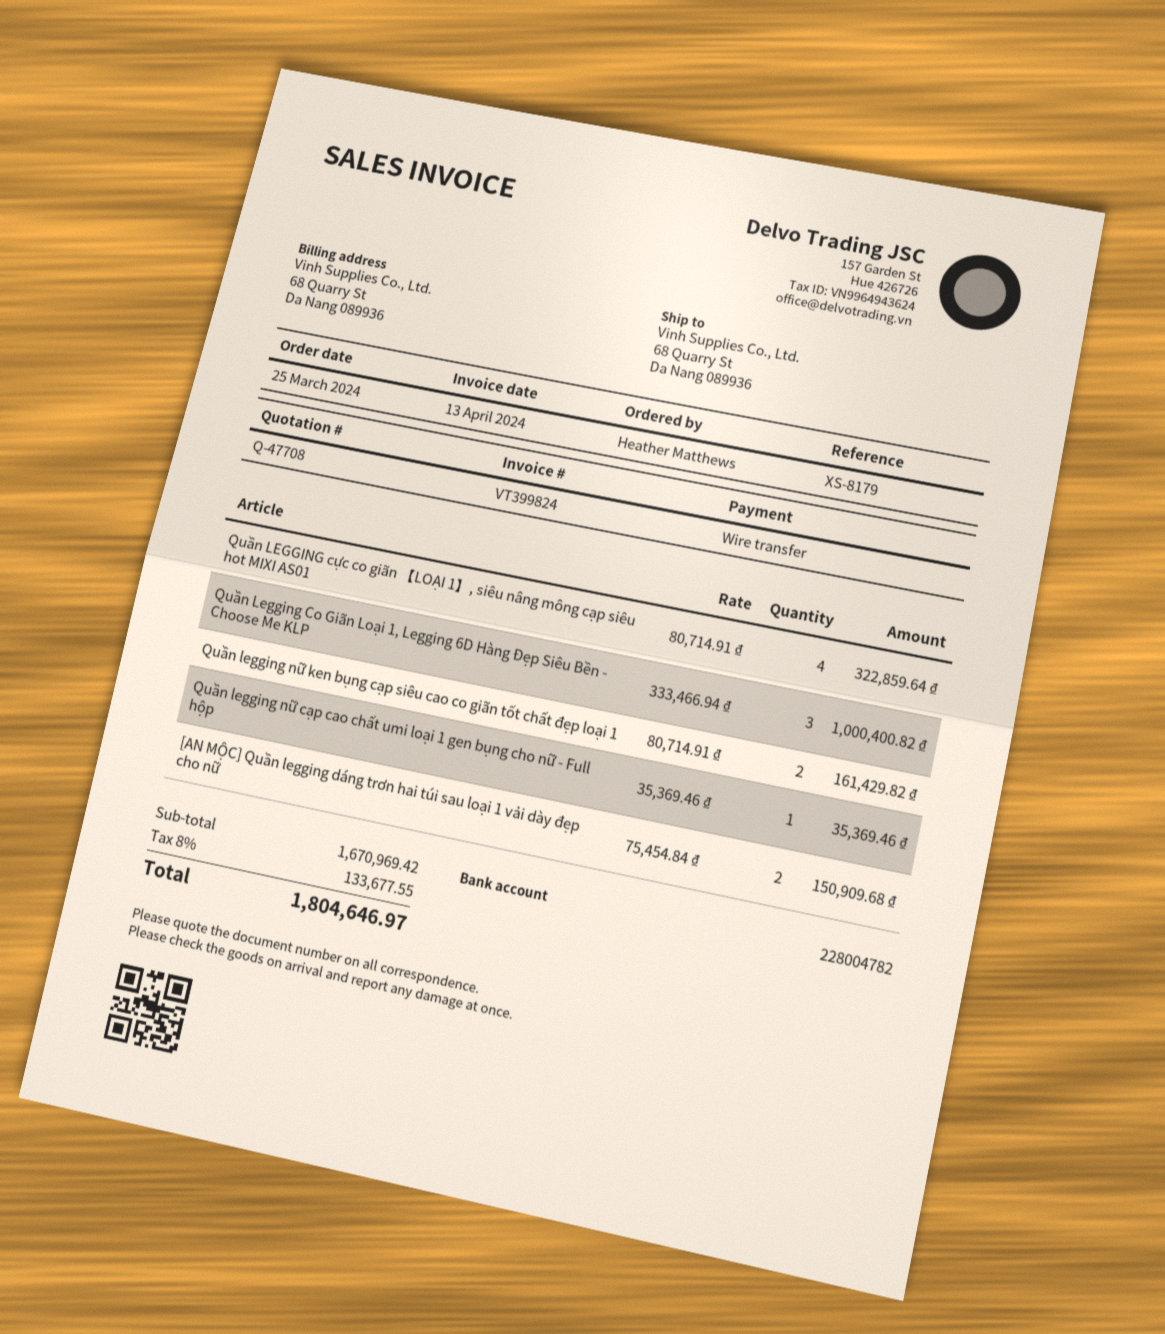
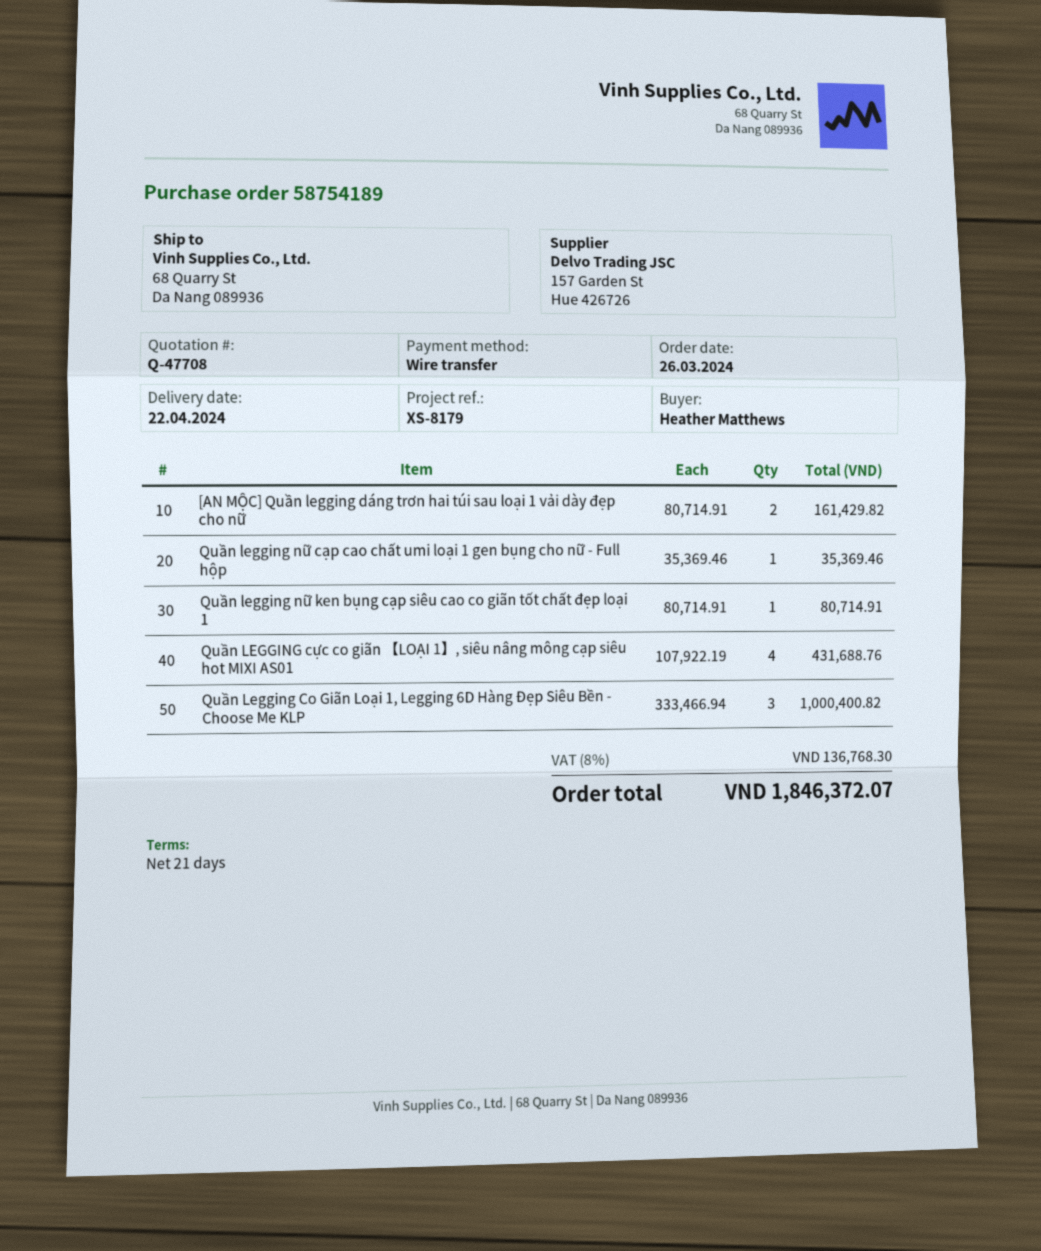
order date: 2024-03-25 -> 2024-03-26
Quần LEGGING cực co giãn 【LOẠI 1】, siêu nâng mông cạp siêu hot MIXI AS01: 4 x 80714.91 = 322859.64 -> 4 x 107922.19 = 431688.76
Quần legging nữ ken bụng cạp siêu cao co giãn tốt chất đẹp loại 1: 2 x 80714.91 = 161429.82 -> 1 x 80714.91 = 80714.91
[AN MỘC] Quần legging dáng trơn hai túi sau loại 1 vải dày đẹp cho nữ: 2 x 75454.84 = 150909.68 -> 2 x 80714.91 = 161429.82
tax: 8% = 133677.55 -> 8% = 136768.30
total: 1804646.97 -> 1846372.07

